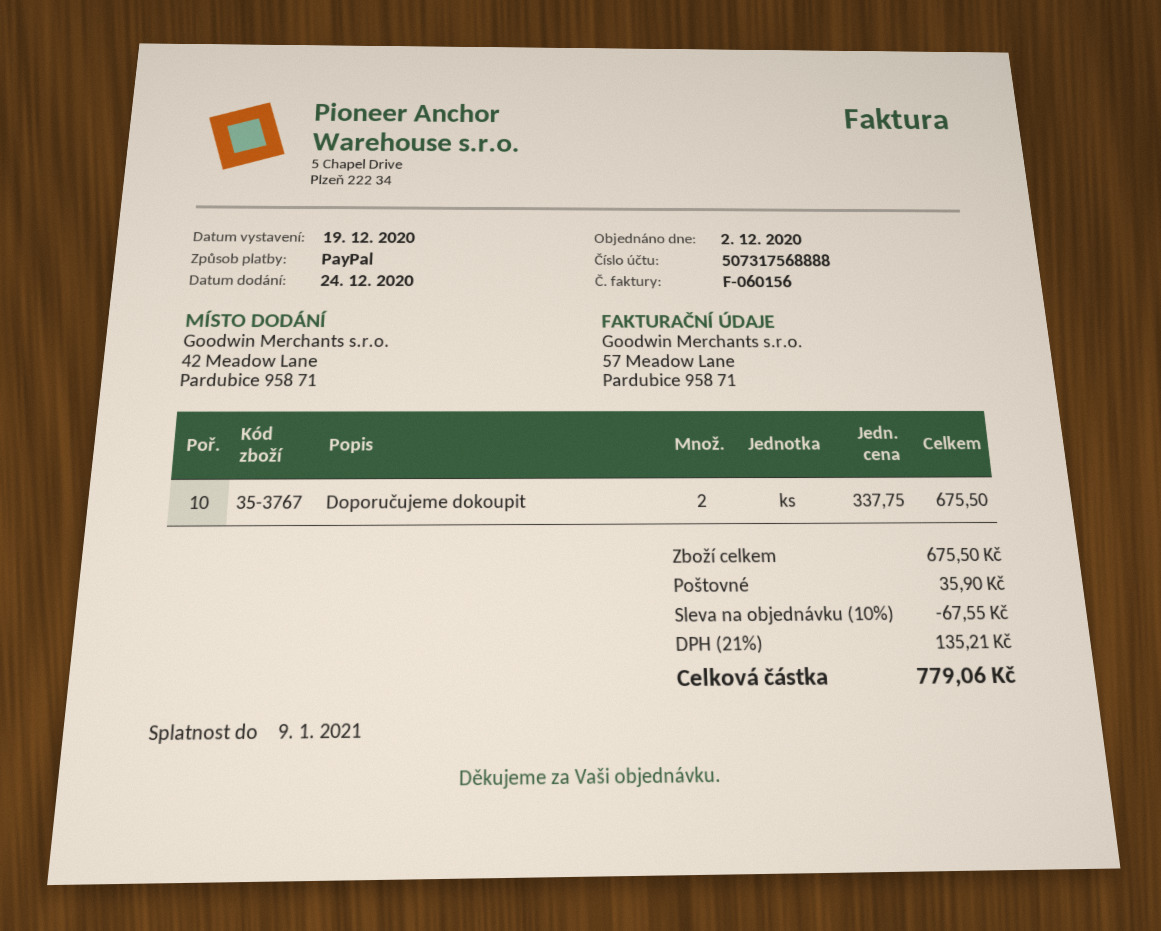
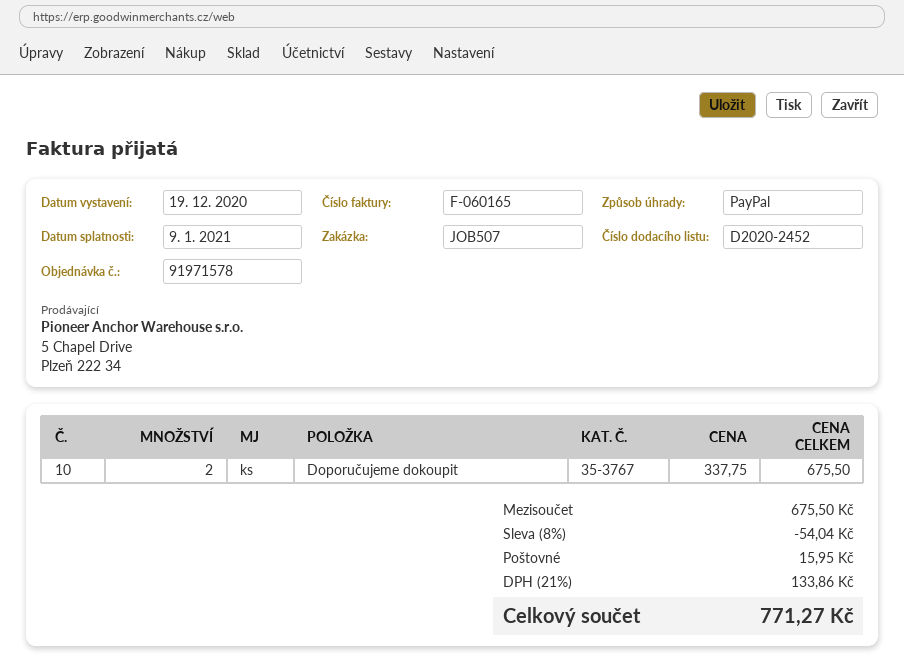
invoice number: F-060156 -> F-060165
discount: 10% = 67.55 -> 8% = 54.04
shipping: 35.90 -> 15.95
tax: 21% = 135.21 -> 21% = 133.86
total: 779.06 -> 771.27

